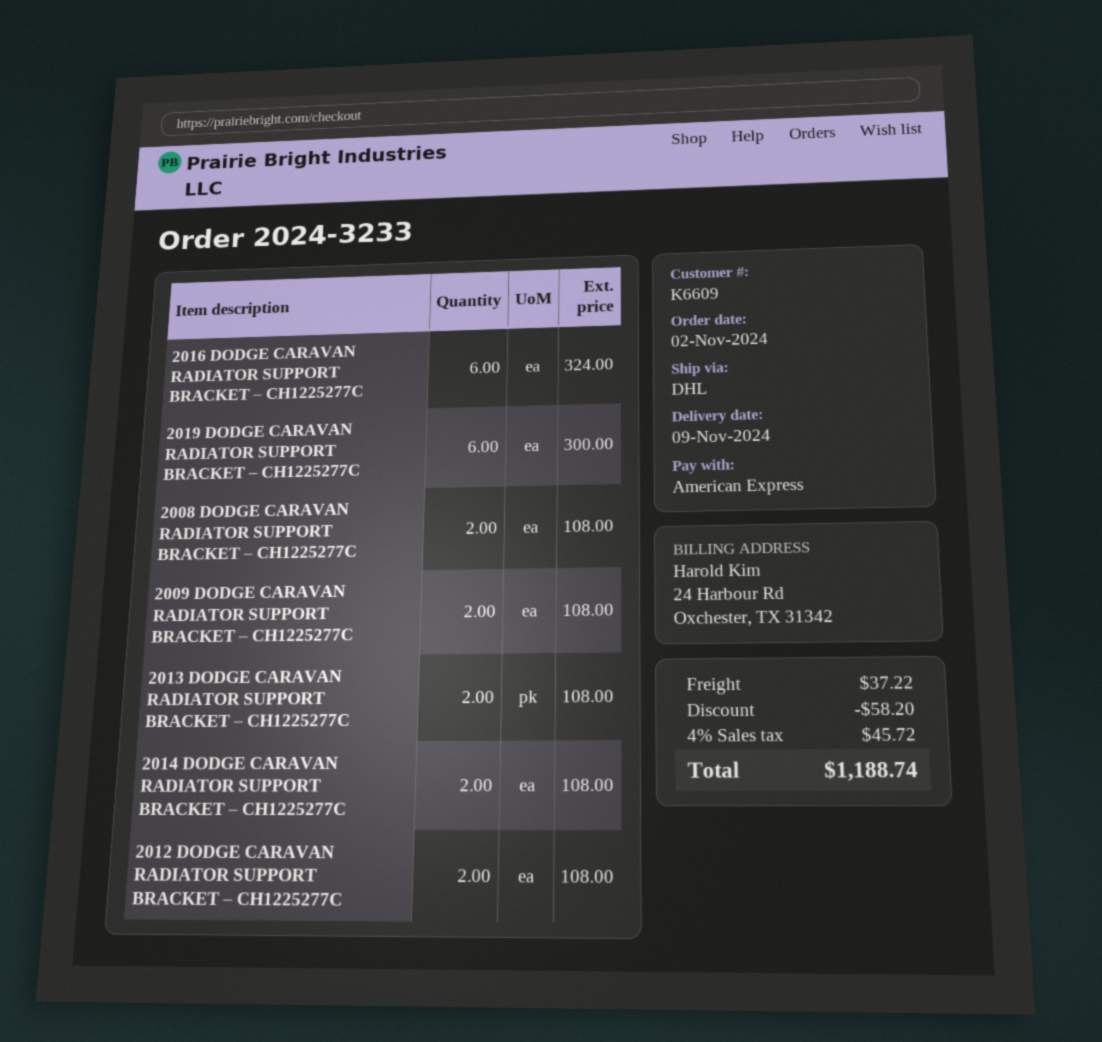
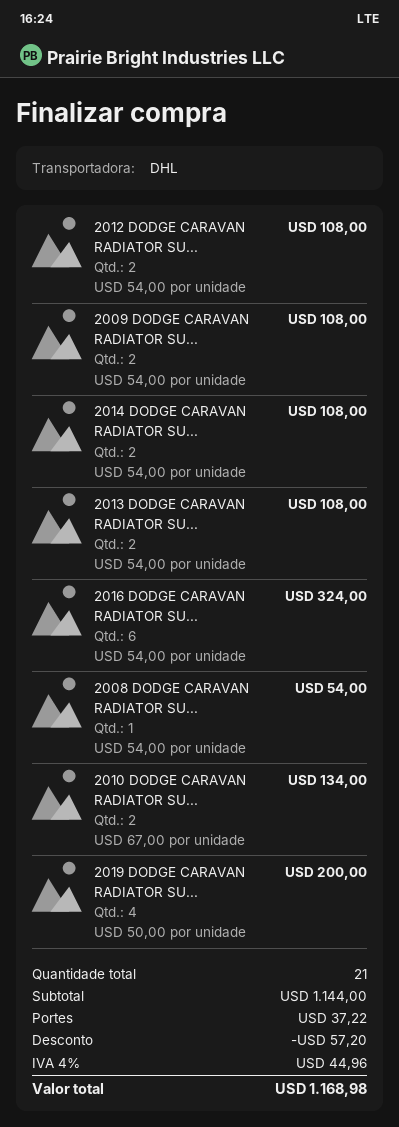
2019 DODGE CARAVAN RADIATOR SUPPORT BRACKET – CH1225277C: 6 for 300.00 -> 4 for 200.00
2008 DODGE CARAVAN RADIATOR SUPPORT BRACKET – CH1225277C: 2 for 108.00 -> 1 for 54.00
2010 DODGE CARAVAN RADIATOR SU...: none -> 2 for 134.00
discount: 58.20 -> 57.20
tax: 4% = 45.72 -> 4% = 44.96
total: 1188.74 -> 1168.98

